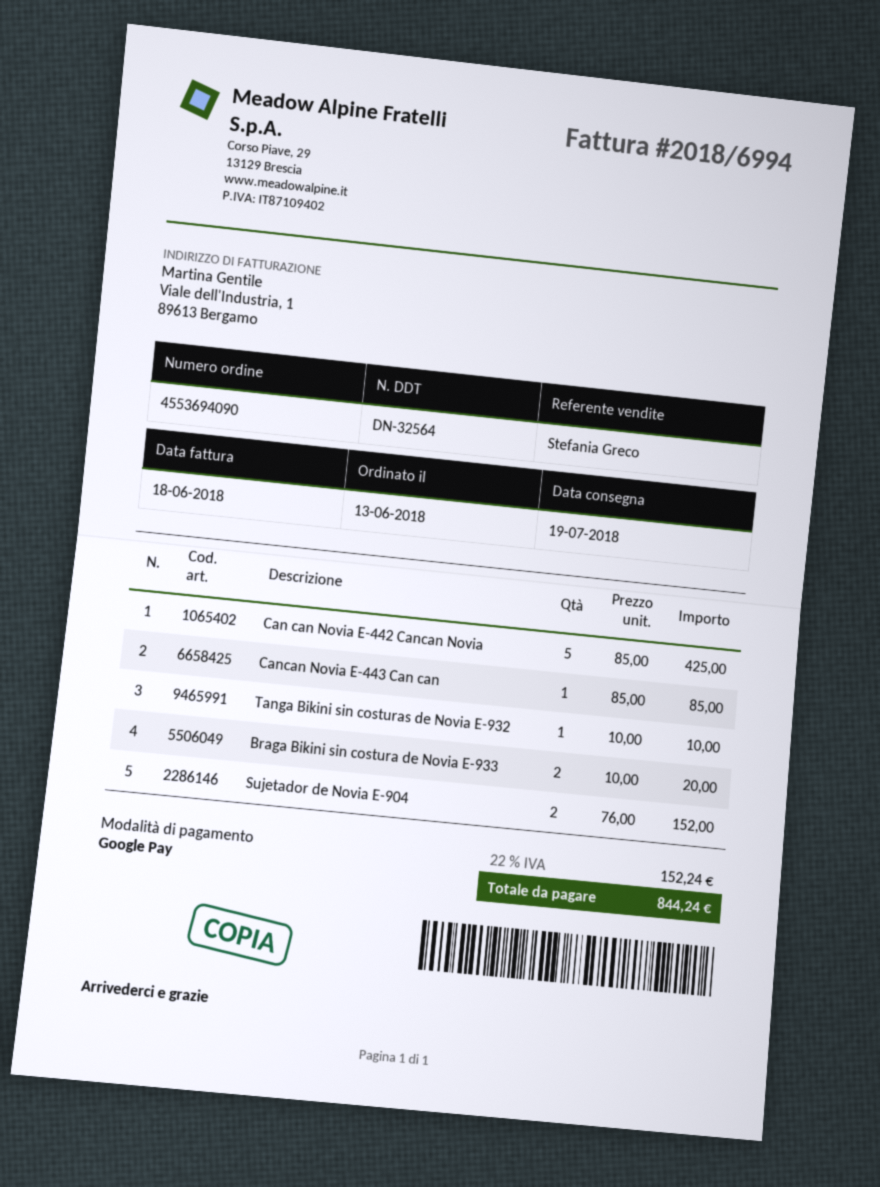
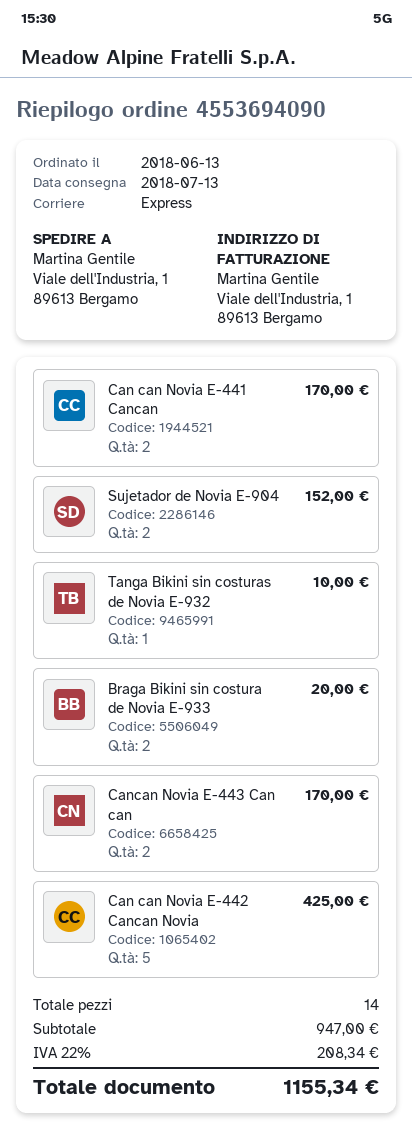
delivery date: 2018-07-19 -> 2018-07-13
Cancan Novia E-443 Can can: 1 for 85.00 -> 2 for 170.00
Can can Novia E-441 Cancan: none -> 2 for 170.00
tax: 22% = 152.24 -> 22% = 208.34
total: 844.24 -> 1155.34

